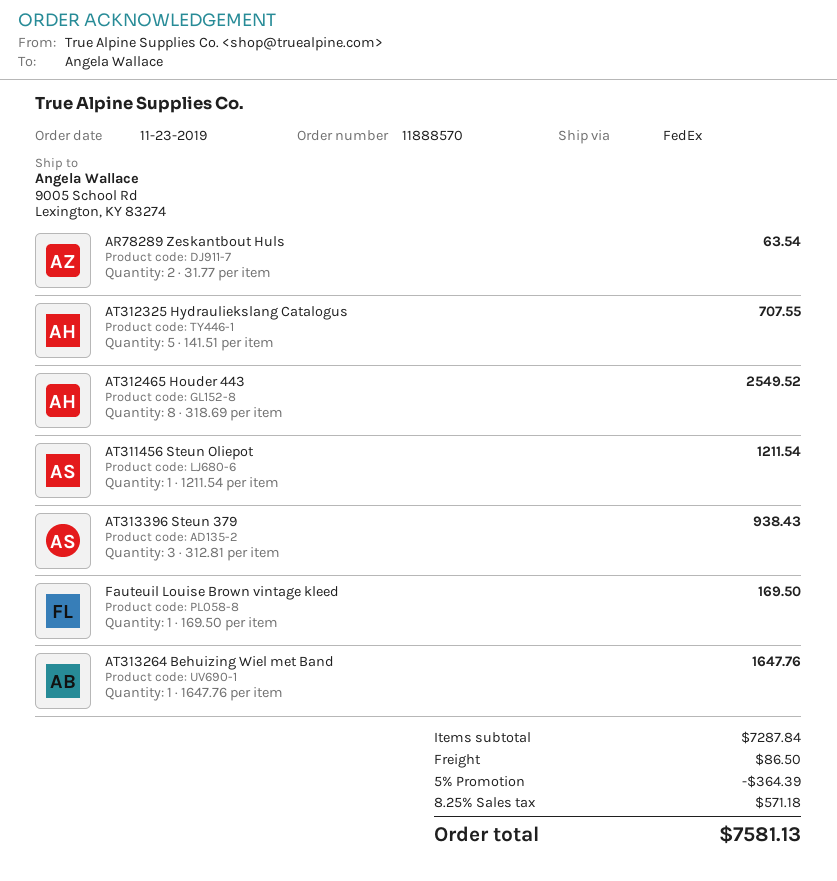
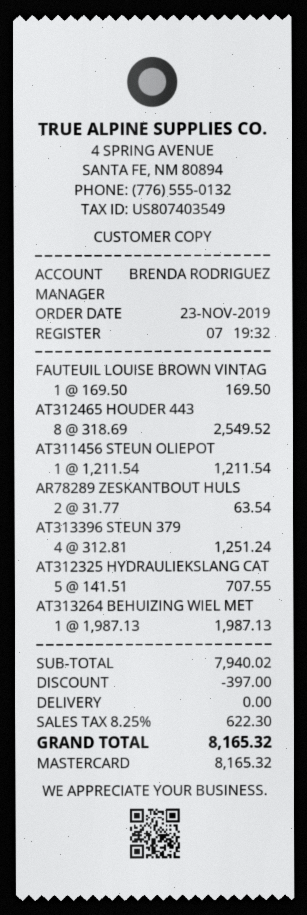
AT313396 Steun 379: 3 x 312.81 = 938.43 -> 4 x 312.81 = 1251.24
AT313264 Behuizing Wiel met Band: 1 x 1647.76 = 1647.76 -> 1 x 1987.13 = 1987.13
subtotal: 7287.84 -> 7940.02
discount: 364.39 -> 397.00
shipping: 86.50 -> 0.00
tax: 8.25% = 571.18 -> 8.25% = 622.30
total: 7581.13 -> 8165.32

